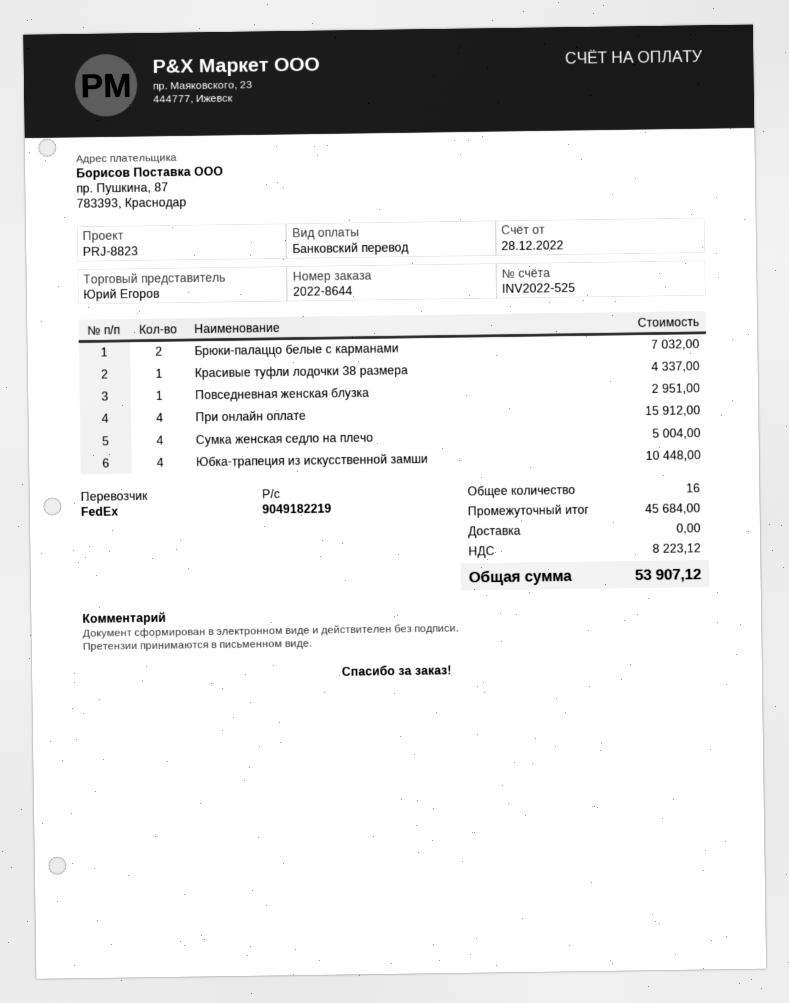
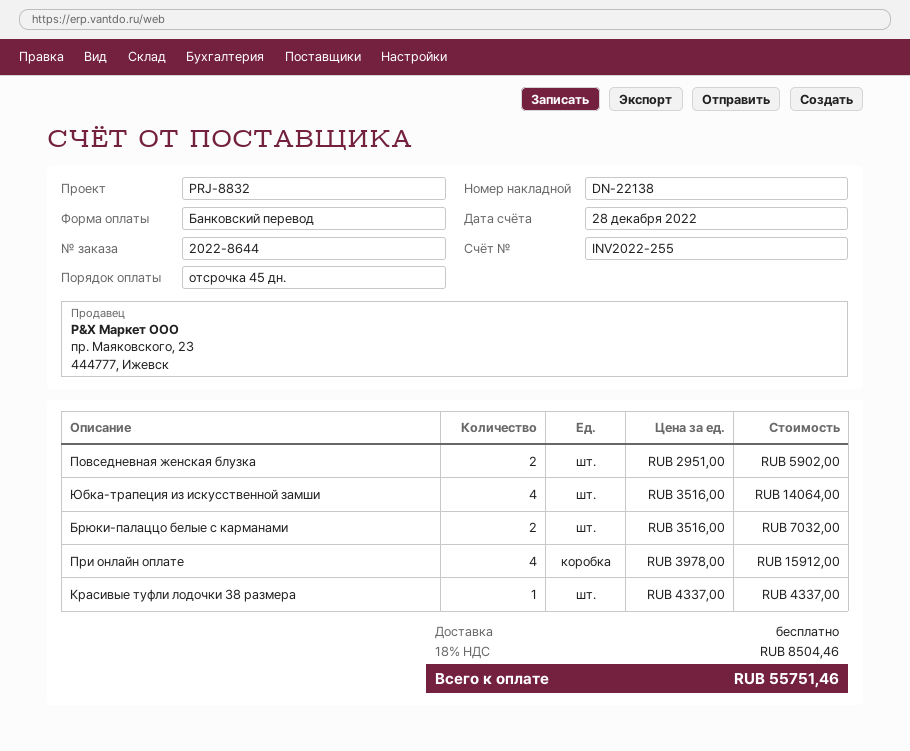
invoice number: INV2022-525 -> INV2022-255
reference: PRJ-8823 -> PRJ-8832
Повседневная женская блузка: 1 for 2951.00 -> 2 for 5902.00
Сумка женская седло на плечо: 4 for 5004.00 -> none
Юбка-трапеция из искусственной замши: 4 for 10448.00 -> 4 for 14064.00
tax: 8223.12 -> 8504.46
total: 53907.12 -> 55751.46

